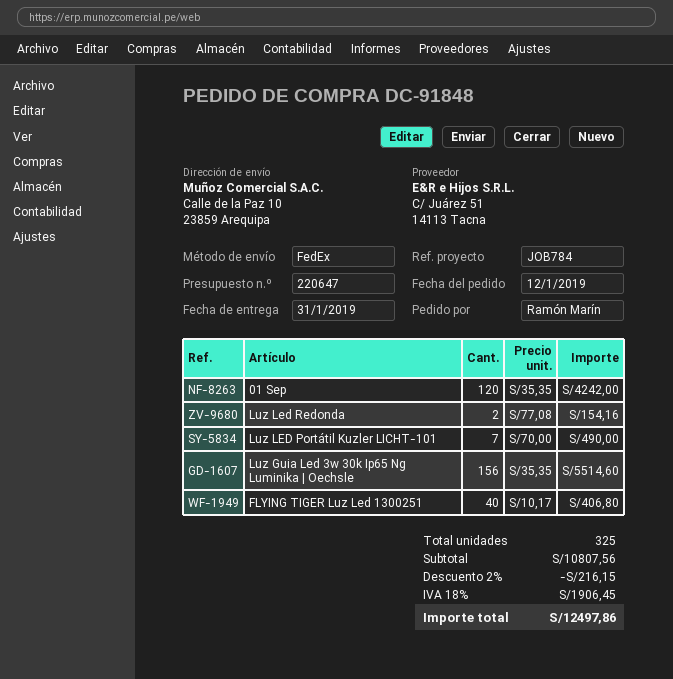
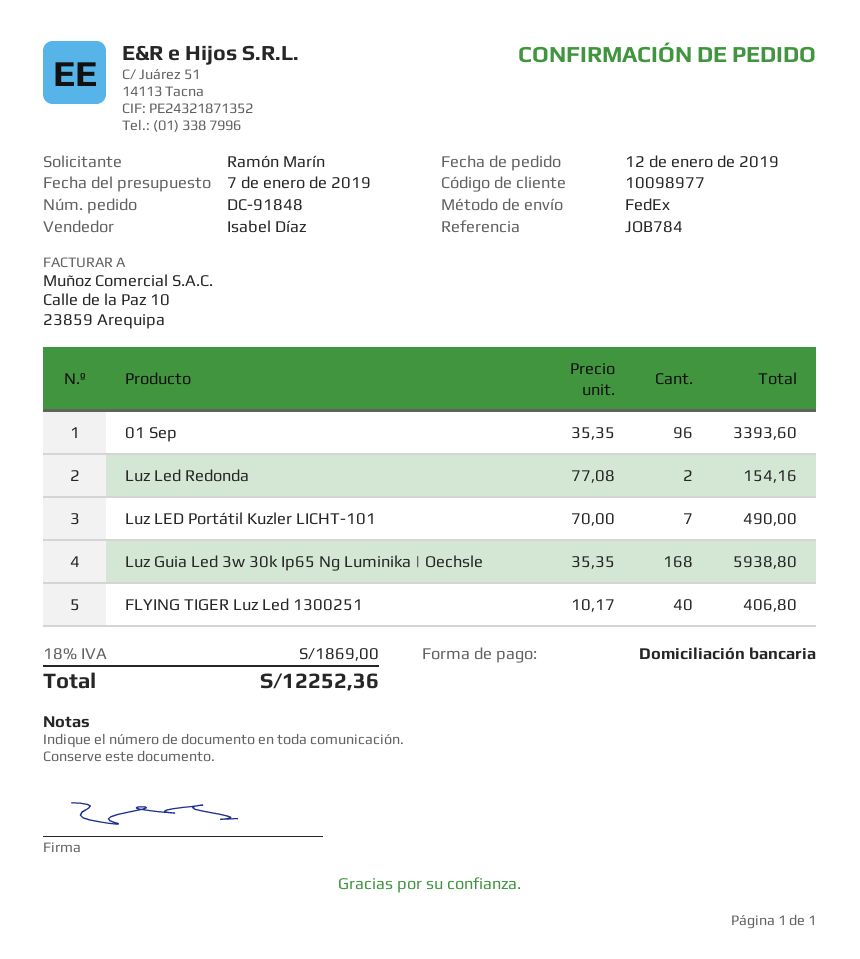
01 Sep: 120 x 35.35 = 4242.00 -> 96 x 35.35 = 3393.60
Luz Guia Led 3w 30k Ip65 Ng Luminika | Oechsle: 156 x 35.35 = 5514.60 -> 168 x 35.35 = 5938.80
discount: 2% = 216.15 -> none
tax: 18% = 1906.45 -> 18% = 1869.00
total: 12497.86 -> 12252.36

